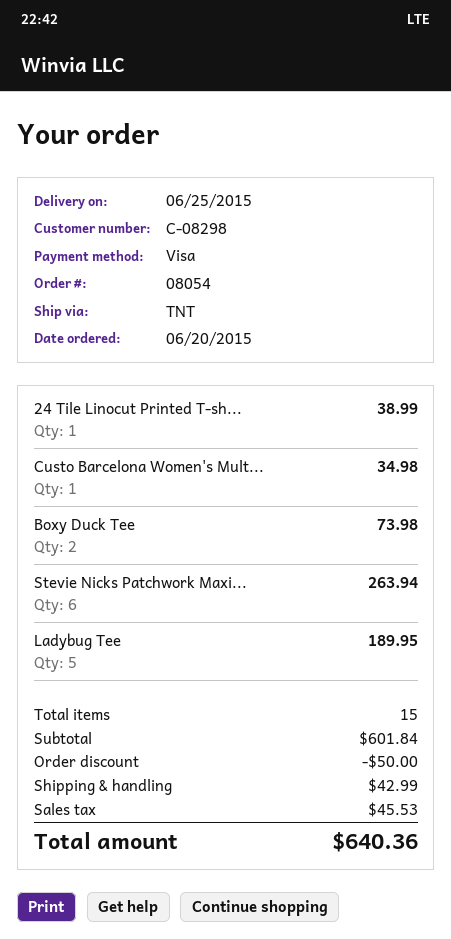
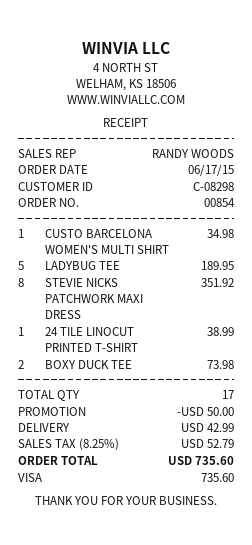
order number: 08054 -> 00854
order date: 2015-06-20 -> 2015-06-17
Stevie Nicks Patchwork Maxi...: 6 for 263.94 -> 8 for 351.92
total quantity: 15 -> 17
tax: 45.53 -> 52.79
total: 640.36 -> 735.60

